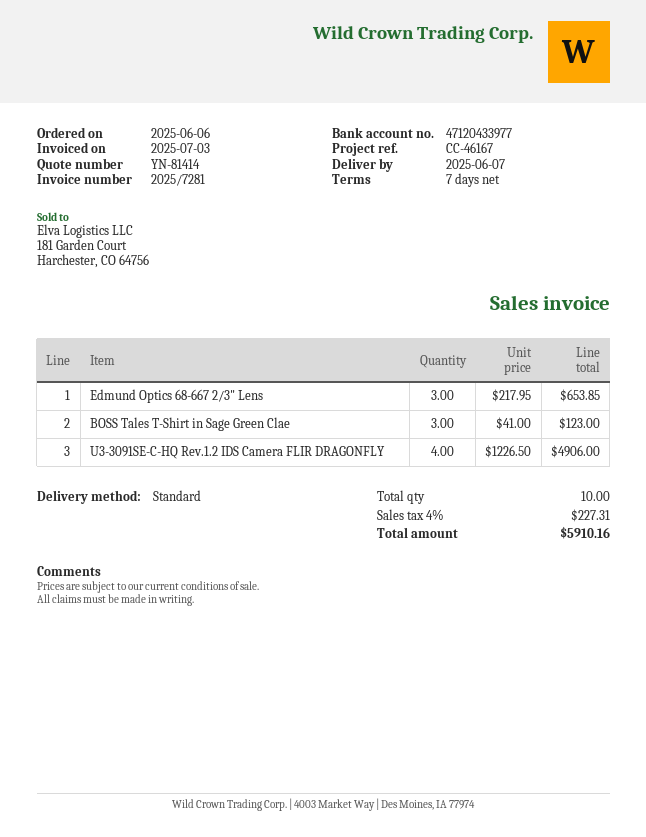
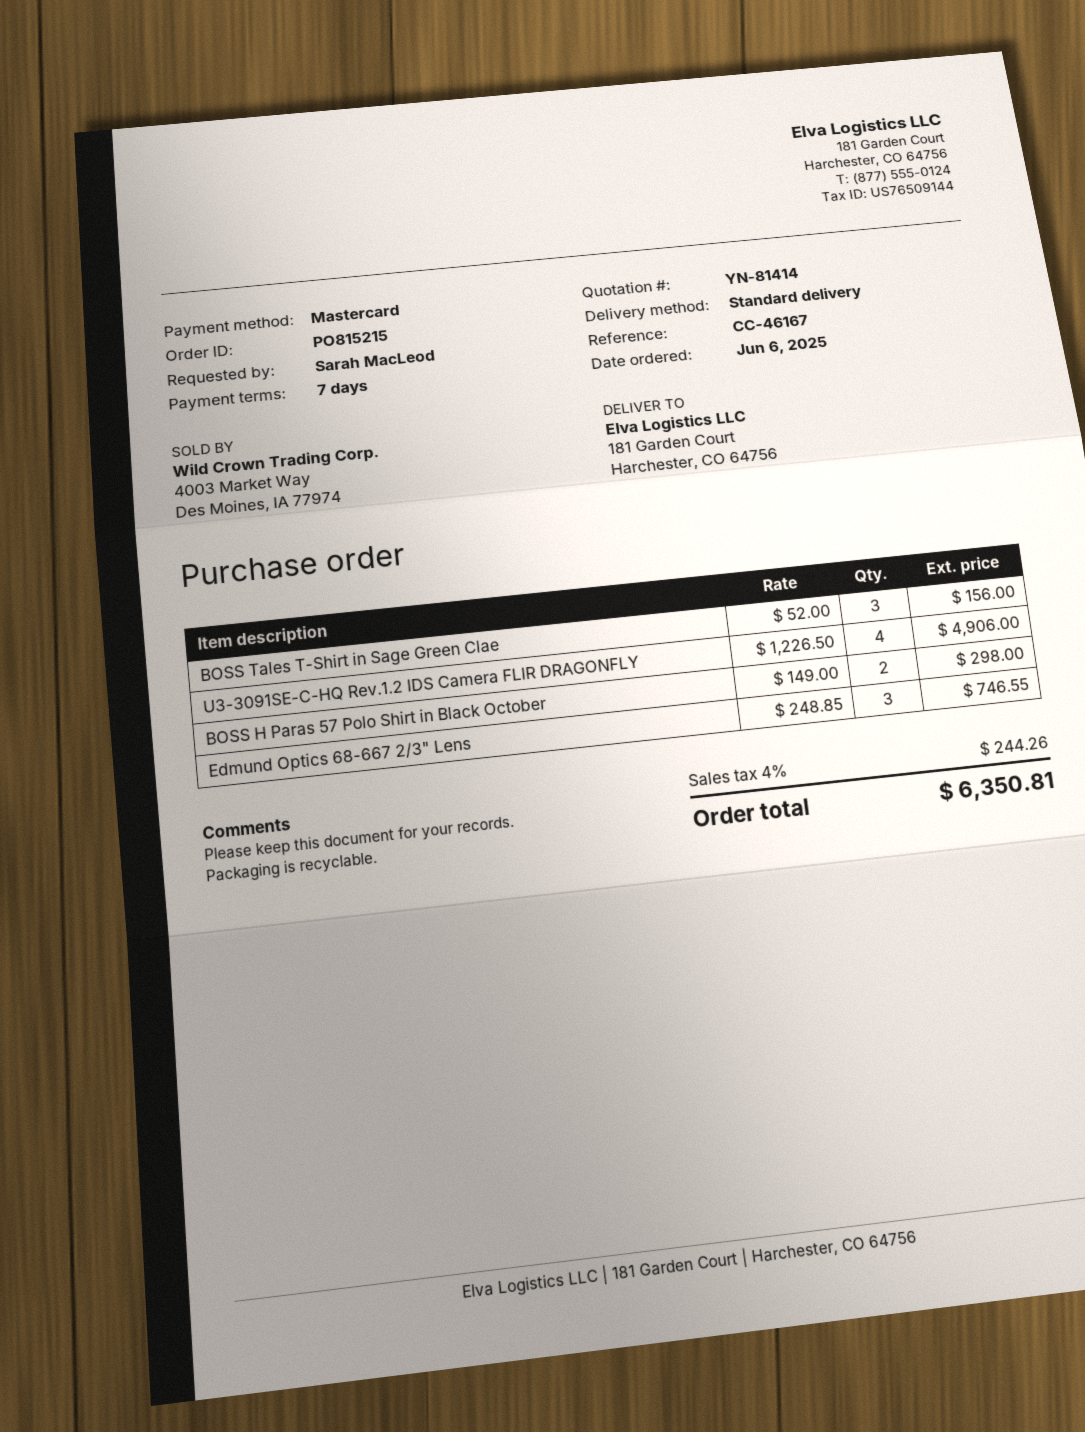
Edmund Optics 68-667 2/3" Lens: 3 x 217.95 = 653.85 -> 3 x 248.85 = 746.55
BOSS Tales T-Shirt in Sage Green Clae: 3 x 41.00 = 123.00 -> 3 x 52.00 = 156.00
BOSS H Paras 57 Polo Shirt in Black October: none -> 2 x 149.00 = 298.00
tax: 4% = 227.31 -> 4% = 244.26
total: 5910.16 -> 6350.81

